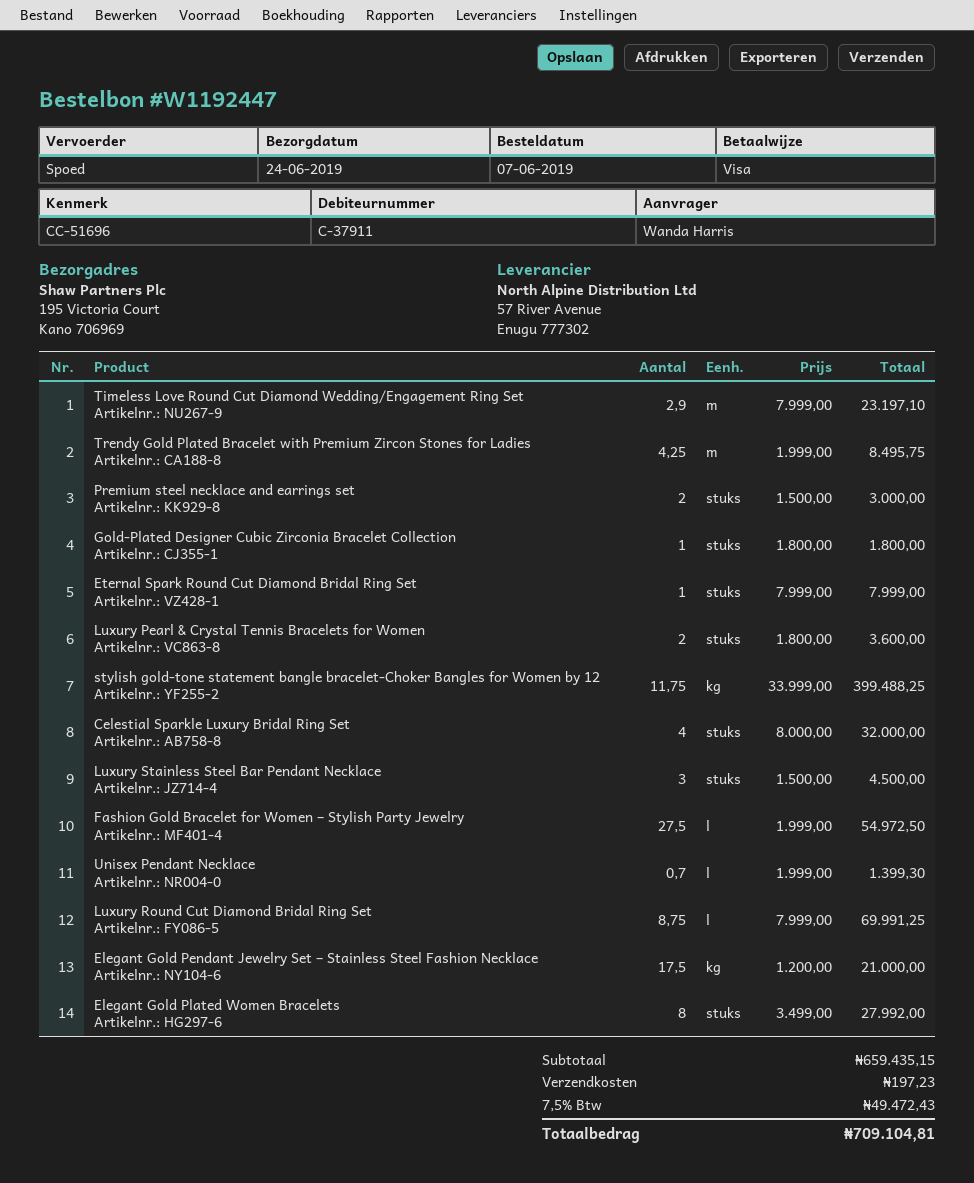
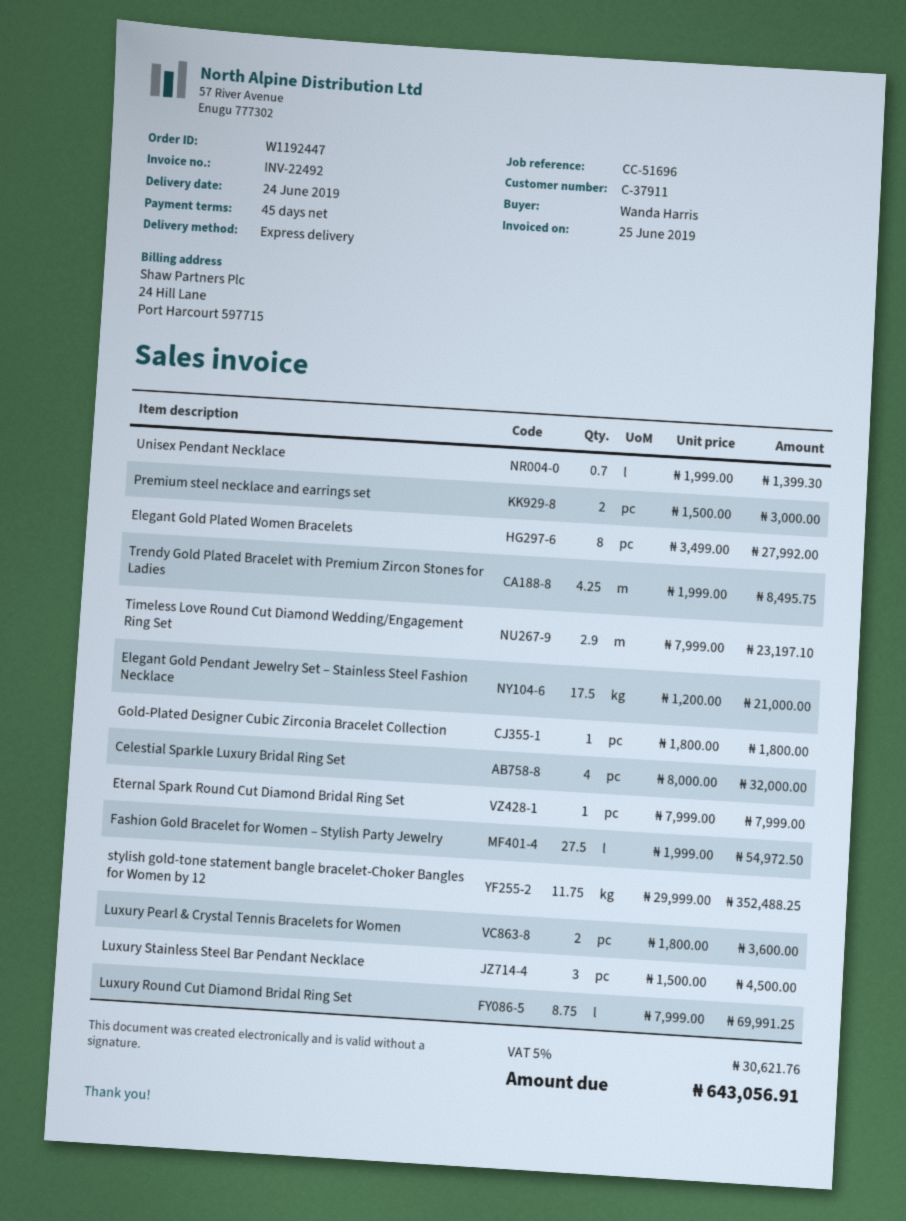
stylish gold-tone statement bangle bracelet-Choker Bangles for Women by 12: 11.75 x 33999.00 = 399488.25 -> 11.75 x 29999.00 = 352488.25
shipping: 197.23 -> none
tax: 7.5% = 49472.43 -> 5% = 30621.76
total: 709104.81 -> 643056.91

